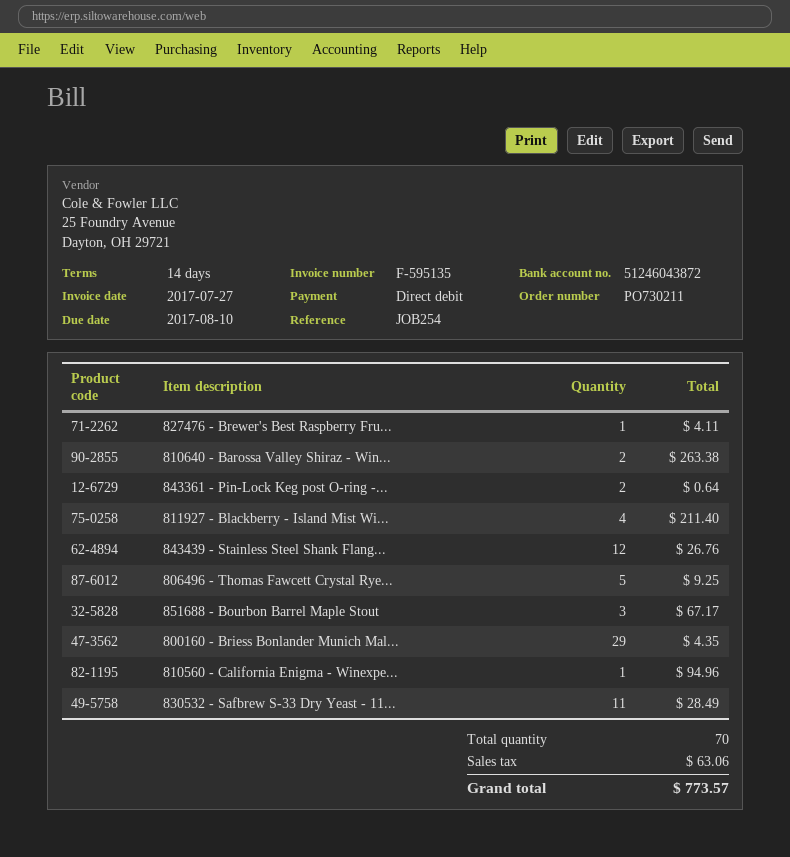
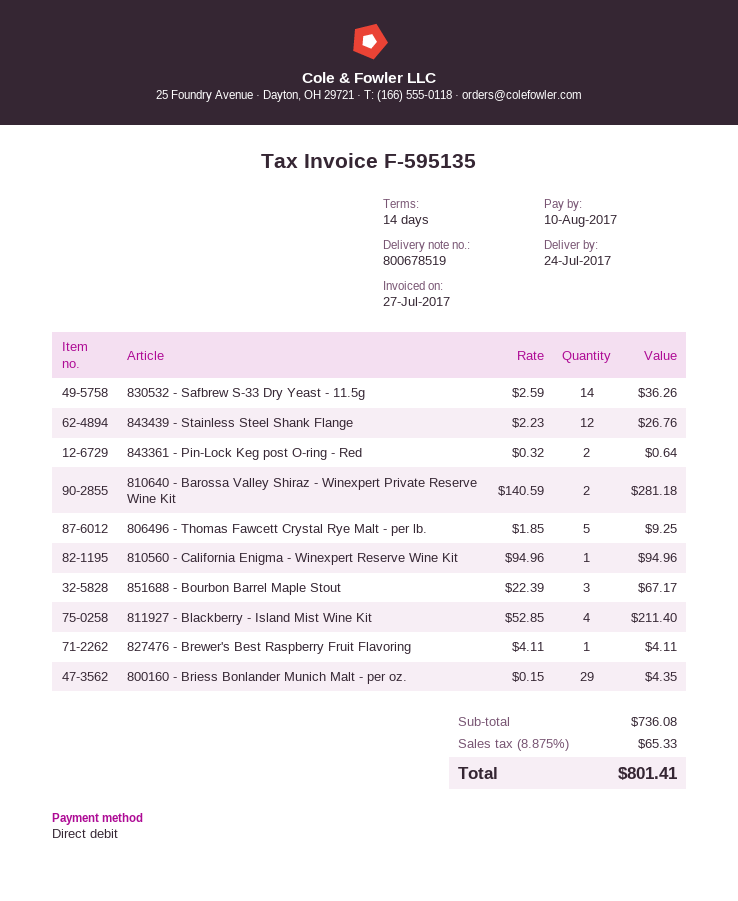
810640 - Barossa Valley Shiraz - Win...: 2 for 263.38 -> 2 for 281.18
830532 - Safbrew S-33 Dry Yeast - 11...: 11 for 28.49 -> 14 for 36.26
tax: 63.06 -> 65.33
total: 773.57 -> 801.41

